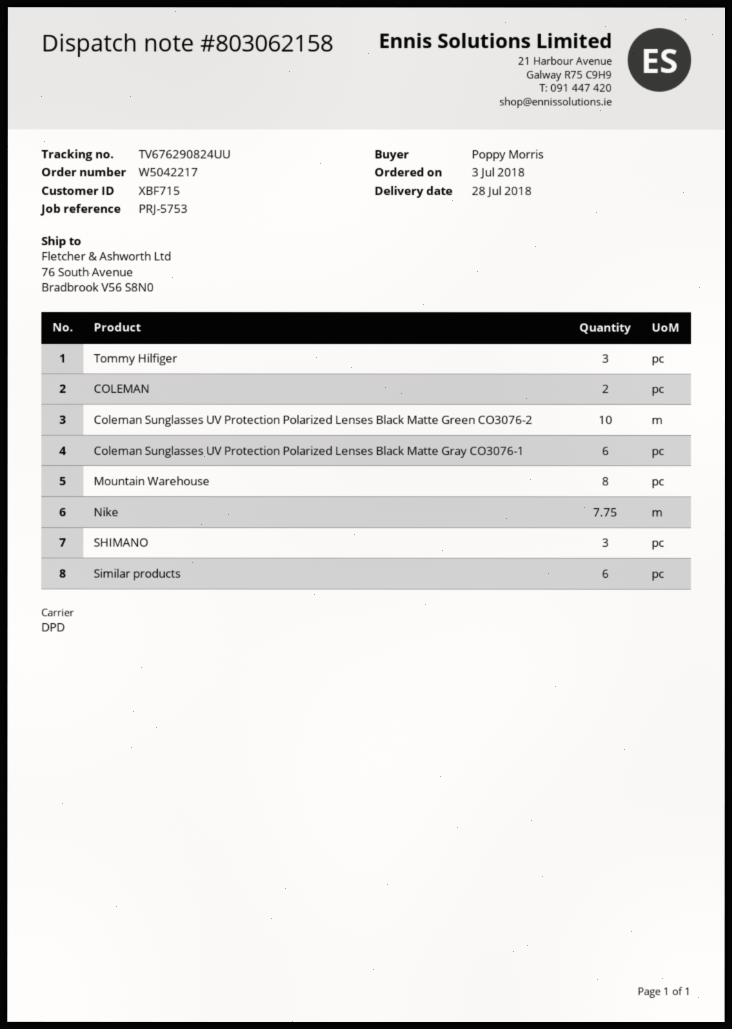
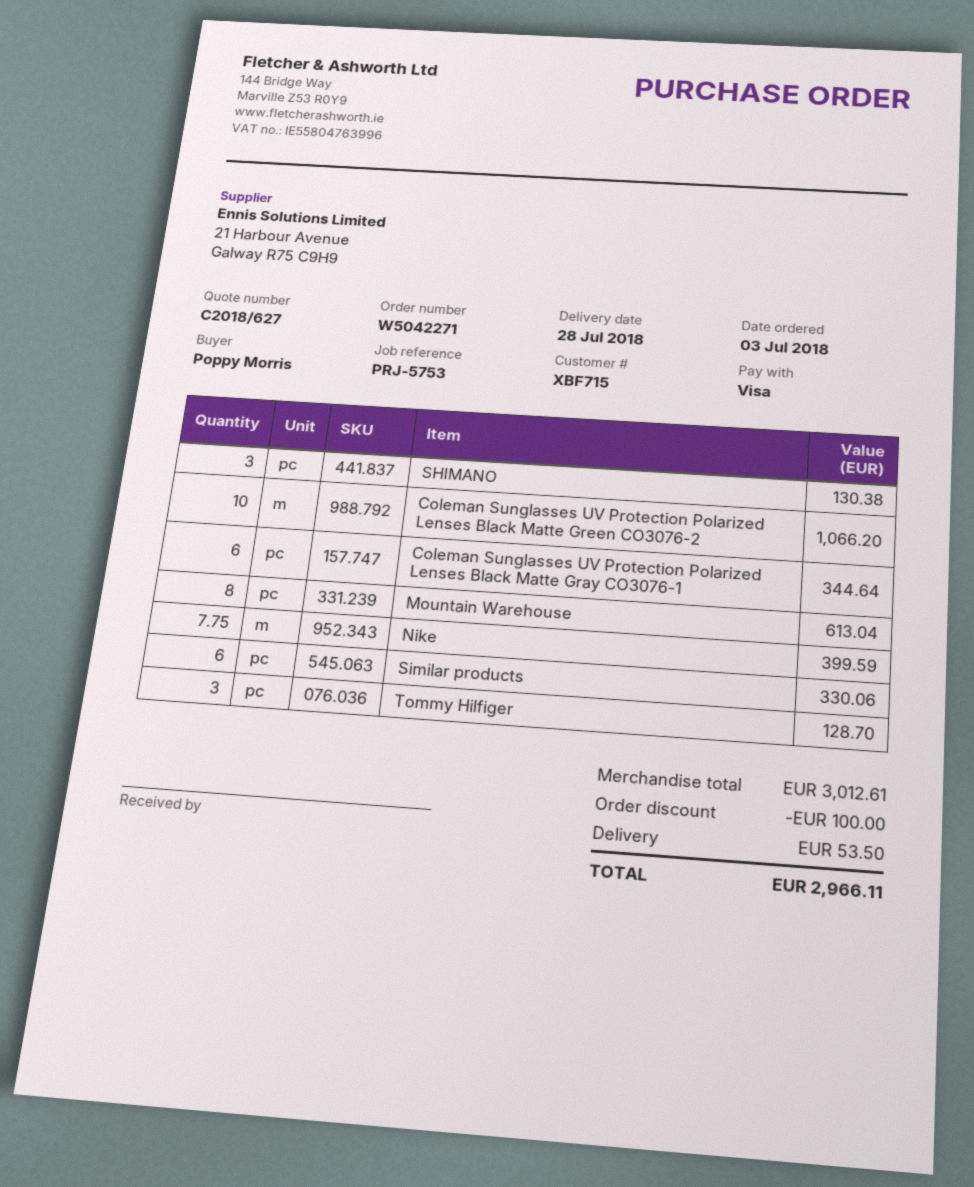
order number: W5042217 -> W5042271
COLEMAN: 2 -> none

